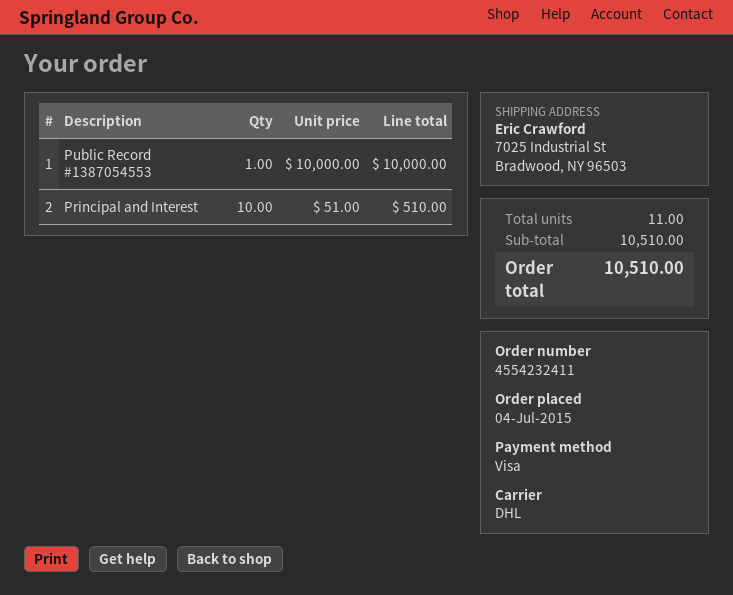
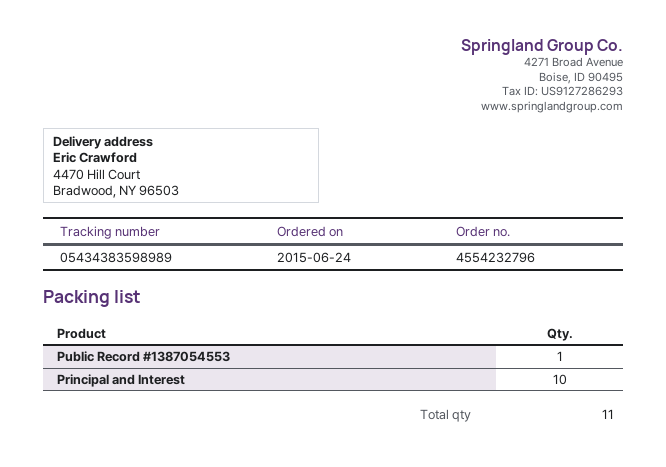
order number: 4554232411 -> 4554232796
order date: 2015-07-04 -> 2015-06-24
ship to: 7025 Industrial St, Bradwood, NY 96503 -> 4470 Hill Court, Bradwood, NY 96503

